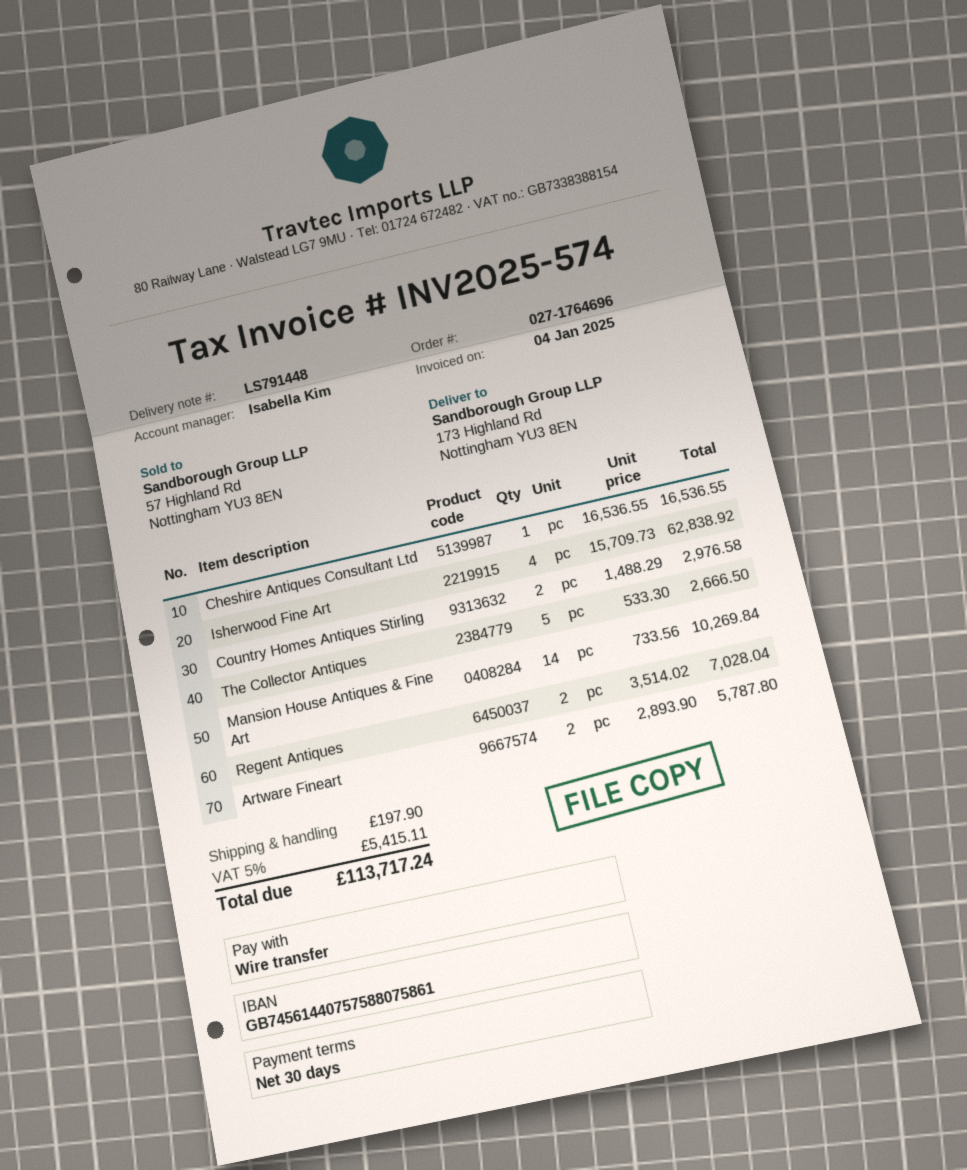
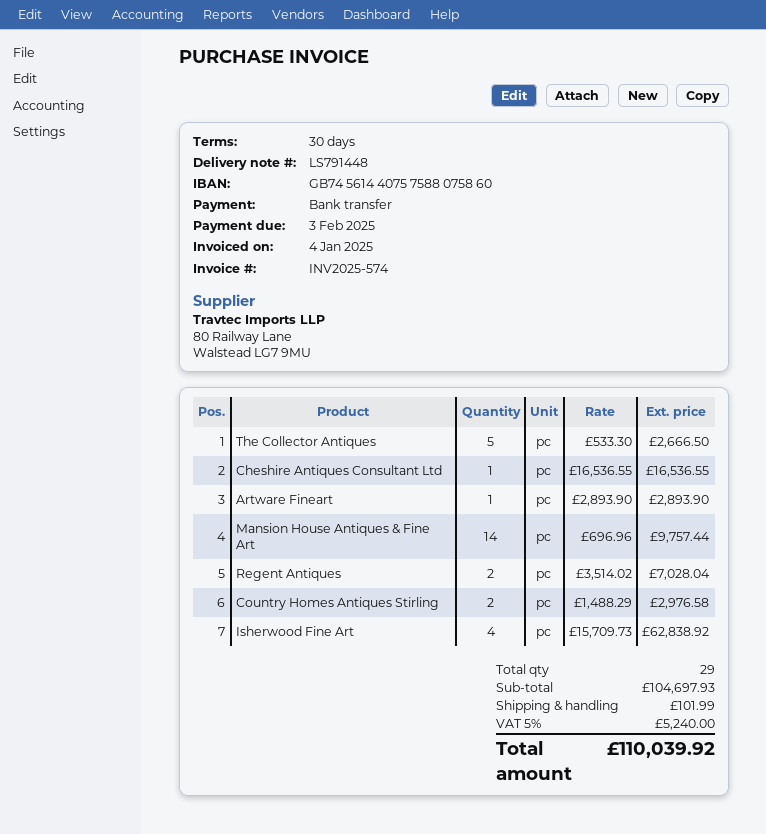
bank account: GB74561440757588075861 -> GB74561440757588075860
Mansion House Antiques & Fine Art: 14 x 733.56 = 10269.84 -> 14 x 696.96 = 9757.44
Artware Fineart: 2 x 2893.90 = 5787.80 -> 1 x 2893.90 = 2893.90
shipping: 197.90 -> 101.99
tax: 5% = 5415.11 -> 5% = 5240.00
total: 113717.24 -> 110039.92

